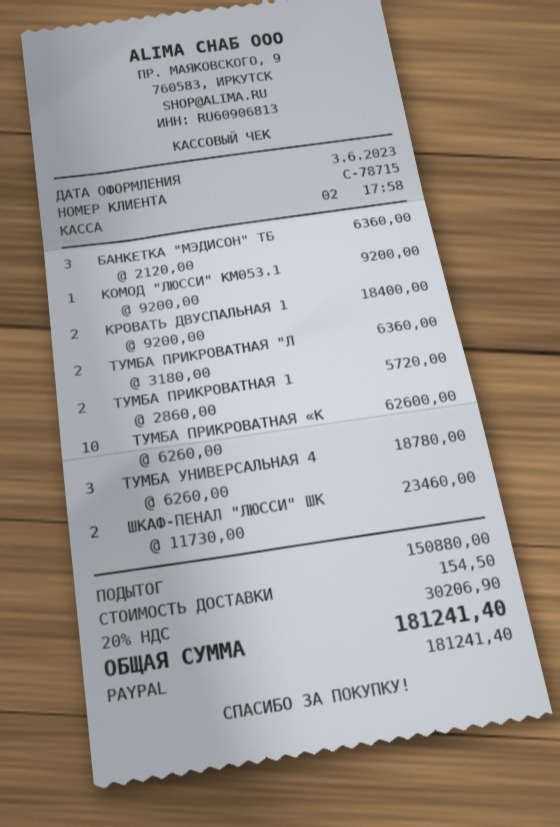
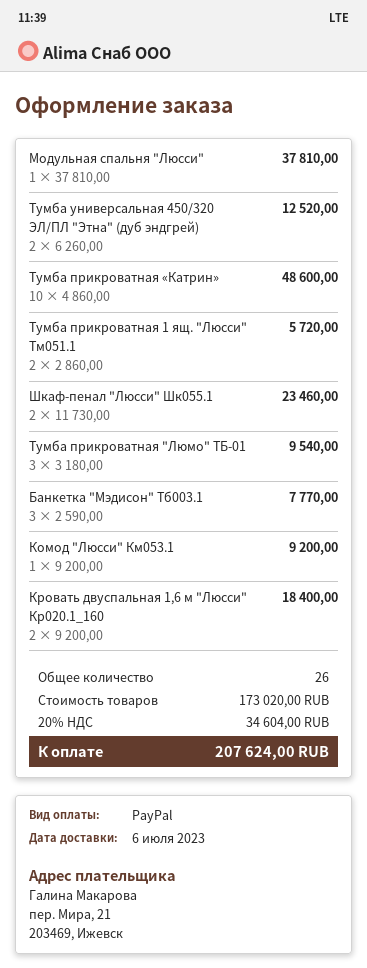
БАНКЕТКА "МЭДИСОН" ТБ: 3 x 2120.00 = 6360.00 -> 3 x 2590.00 = 7770.00
ТУМБА ПРИКРОВАТНАЯ "Л: 2 x 3180.00 = 6360.00 -> 3 x 3180.00 = 9540.00
ТУМБА ПРИКРОВАТНАЯ «К: 10 x 6260.00 = 62600.00 -> 10 x 4860.00 = 48600.00
ТУМБА УНИВЕРСАЛЬНАЯ 4: 3 x 6260.00 = 18780.00 -> 2 x 6260.00 = 12520.00
Модульная спальня "Люсси": none -> 1 x 37810.00 = 37810.00
subtotal: 150880.00 -> 173020.00
shipping: 154.50 -> none
tax: 20% = 30206.90 -> 20% = 34604.00
total: 181241.40 -> 207624.00

